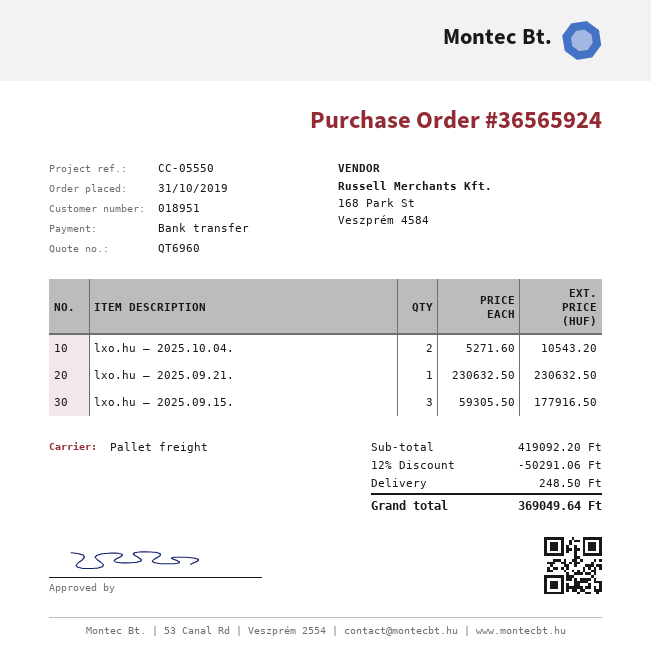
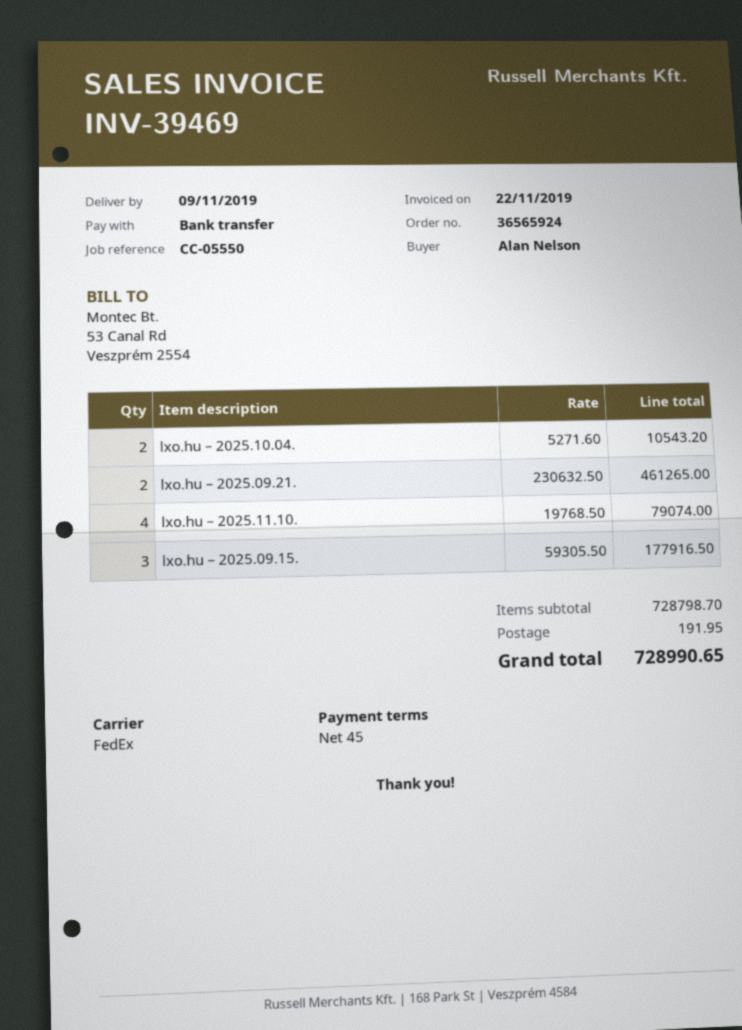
shipping method: pallet freight -> FedEx
lxo.hu – 2025.09.21.: 1 x 230632.50 = 230632.50 -> 2 x 230632.50 = 461265.00
lxo.hu – 2025.11.10.: none -> 4 x 19768.50 = 79074.00
subtotal: 419092.20 -> 728798.70
discount: 12% = 50291.06 -> none
shipping: 248.50 -> 191.95
total: 369049.64 -> 728990.65

